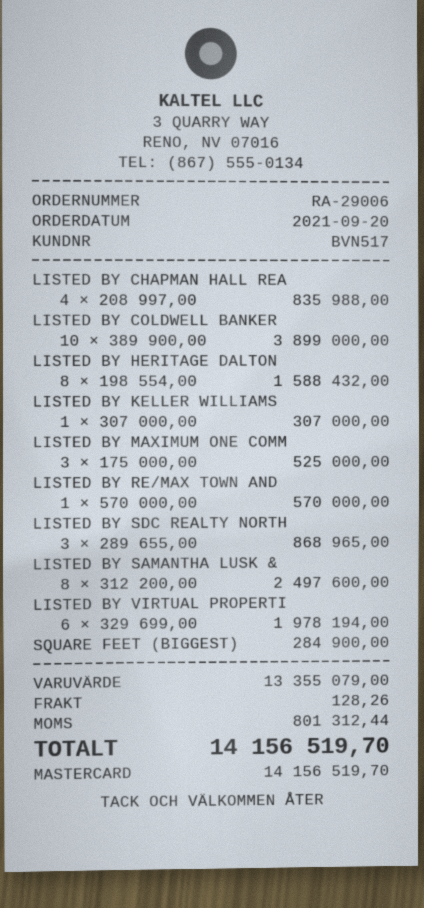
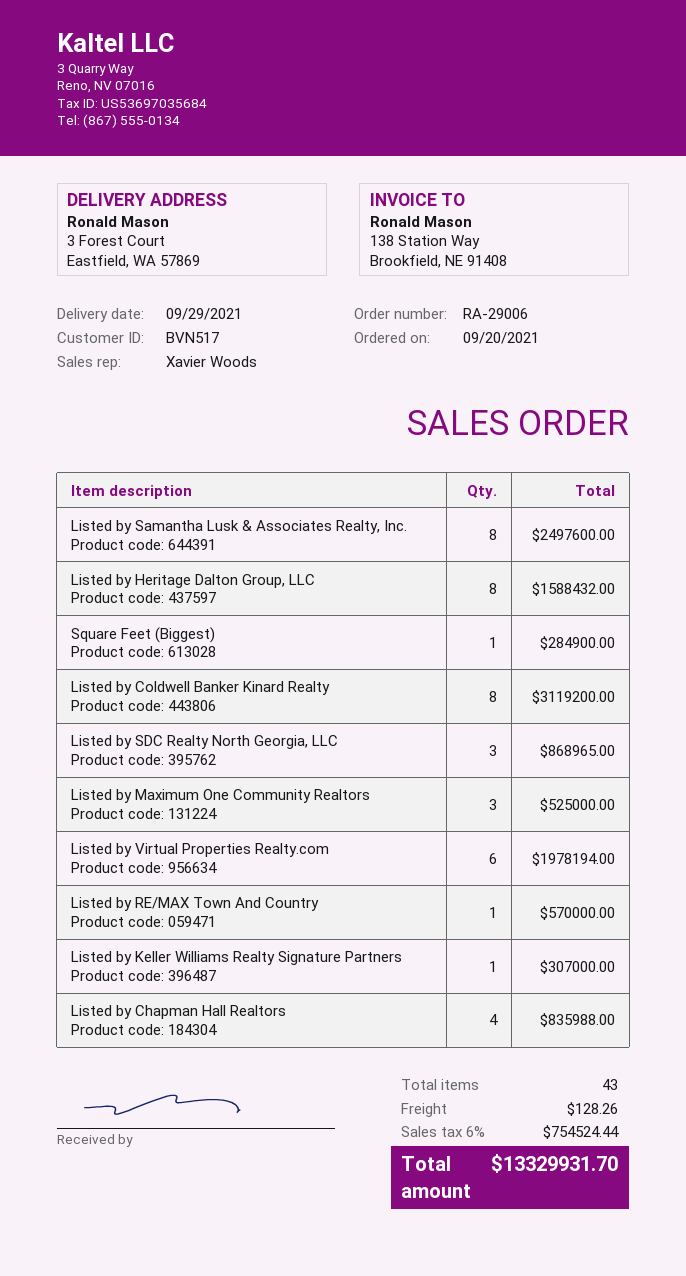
LISTED BY COLDWELL BANKER: 10 for 3899000.00 -> 8 for 3119200.00
tax: 801312.44 -> 754524.44
total: 14156519.70 -> 13329931.70

